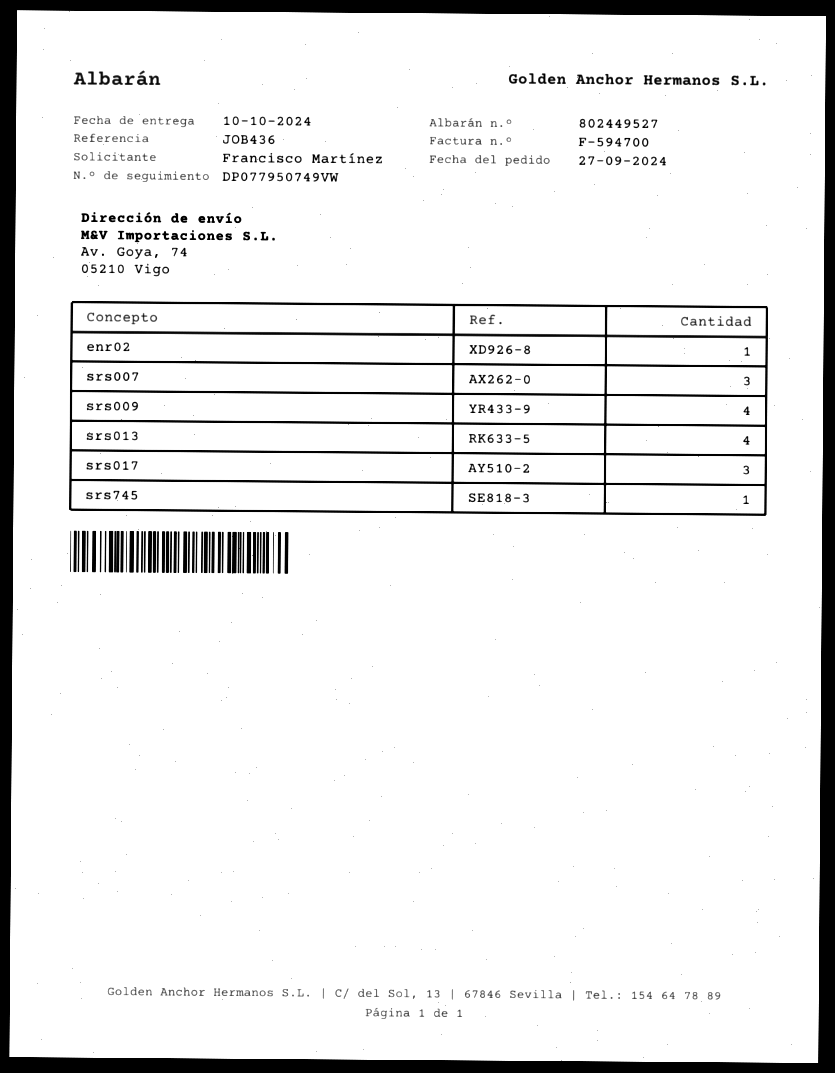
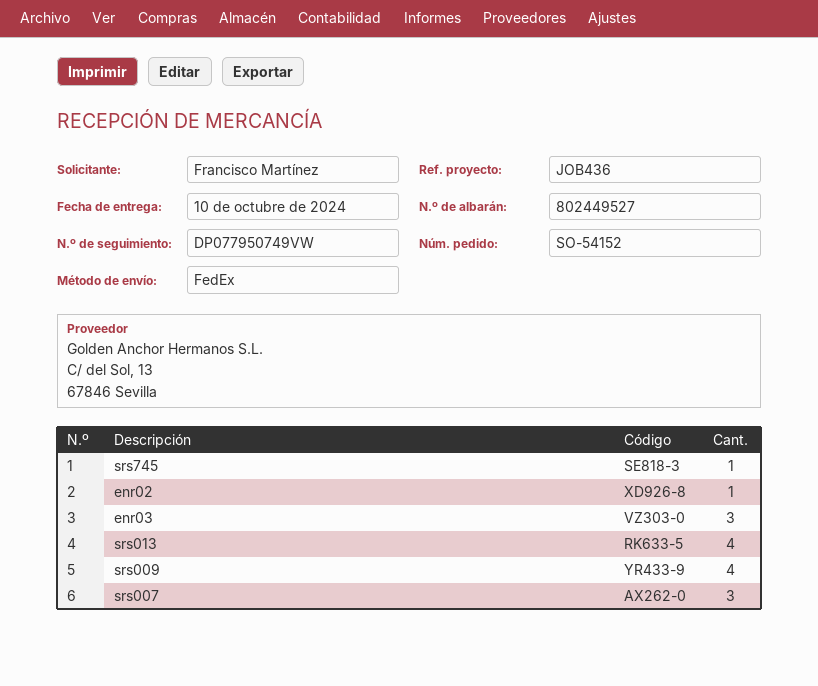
srs017: 3 -> none
enr03: none -> 3

